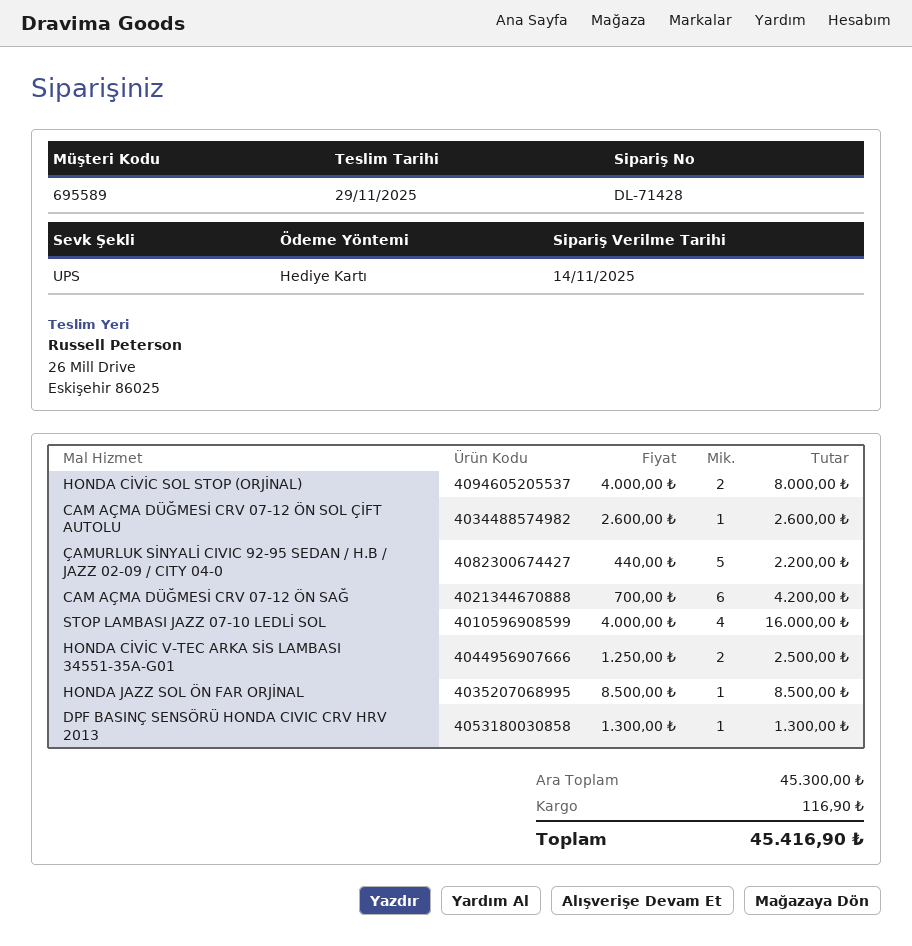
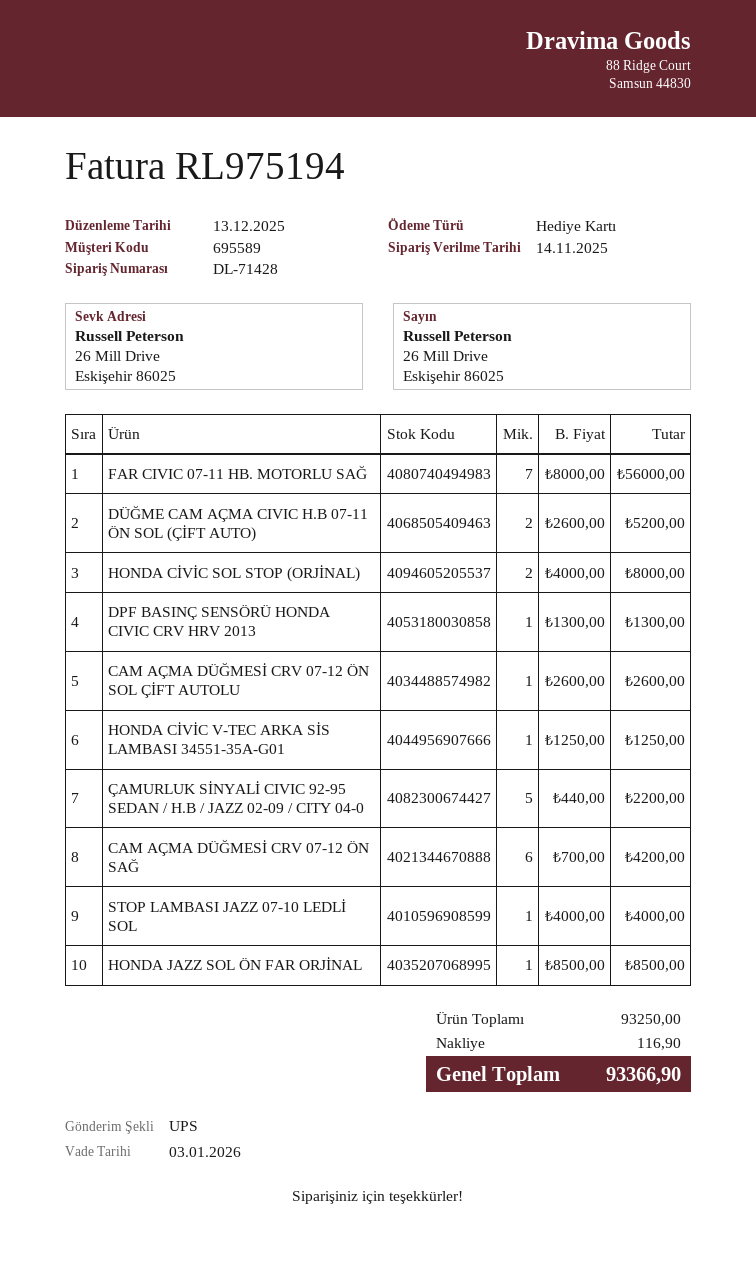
STOP LAMBASI JAZZ 07-10 LEDLİ SOL: 4 x 4000.00 = 16000.00 -> 1 x 4000.00 = 4000.00
HONDA CİVİC V-TEC ARKA SİS LAMBASI 34551-35A-G01: 2 x 1250.00 = 2500.00 -> 1 x 1250.00 = 1250.00
FAR CIVIC 07-11 HB. MOTORLU SAĞ: none -> 7 x 8000.00 = 56000.00
DÜĞME CAM AÇMA CIVIC H.B 07-11 ÖN SOL (ÇİFT AUTO): none -> 2 x 2600.00 = 5200.00
subtotal: 45300.00 -> 93250.00
total: 45416.90 -> 93366.90

